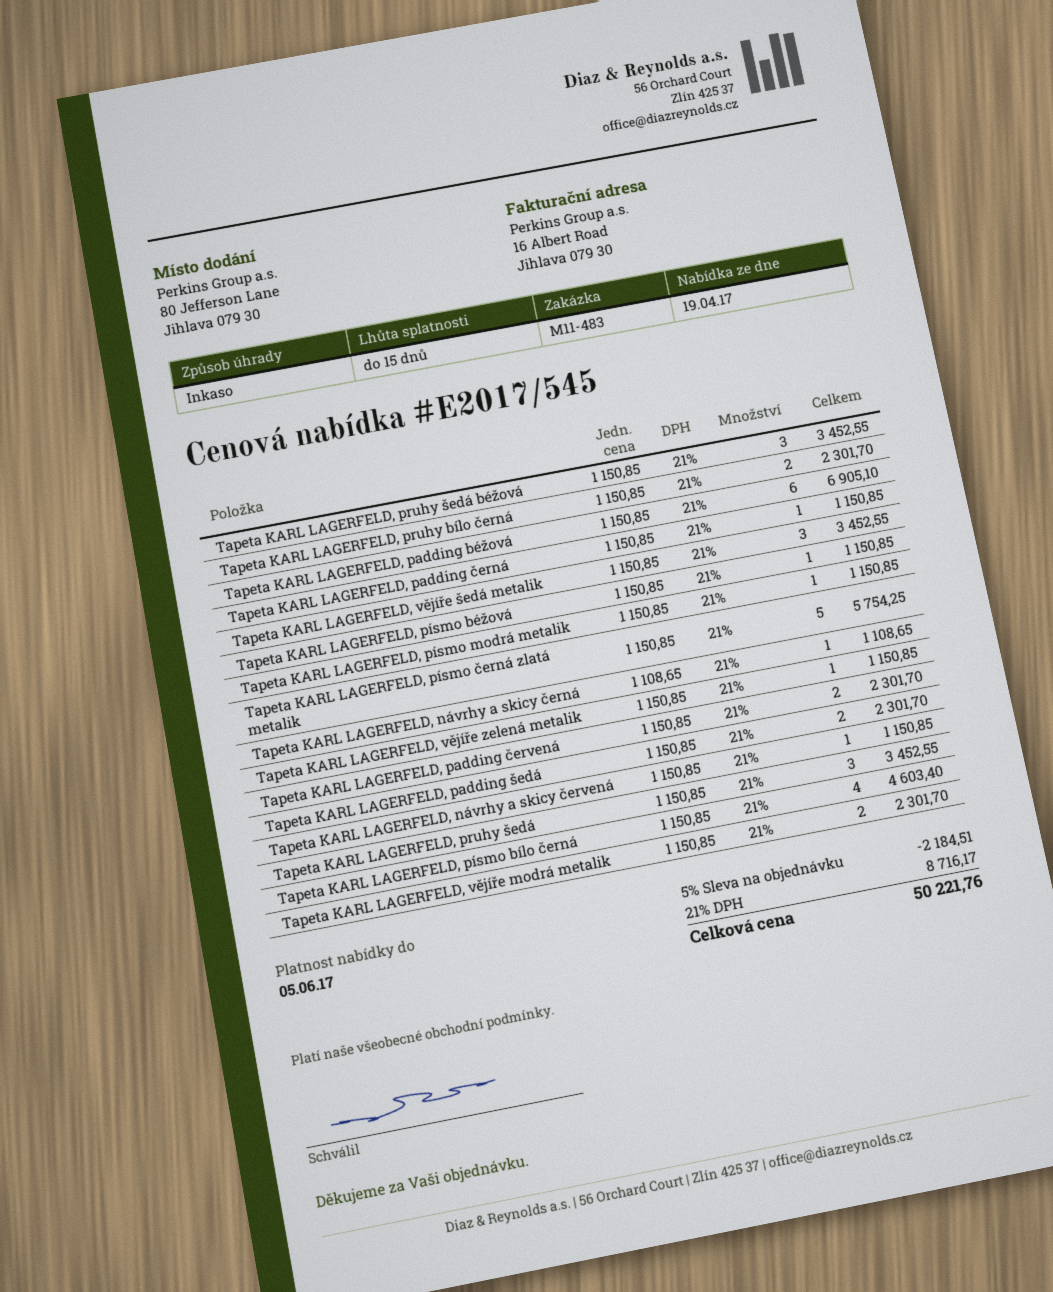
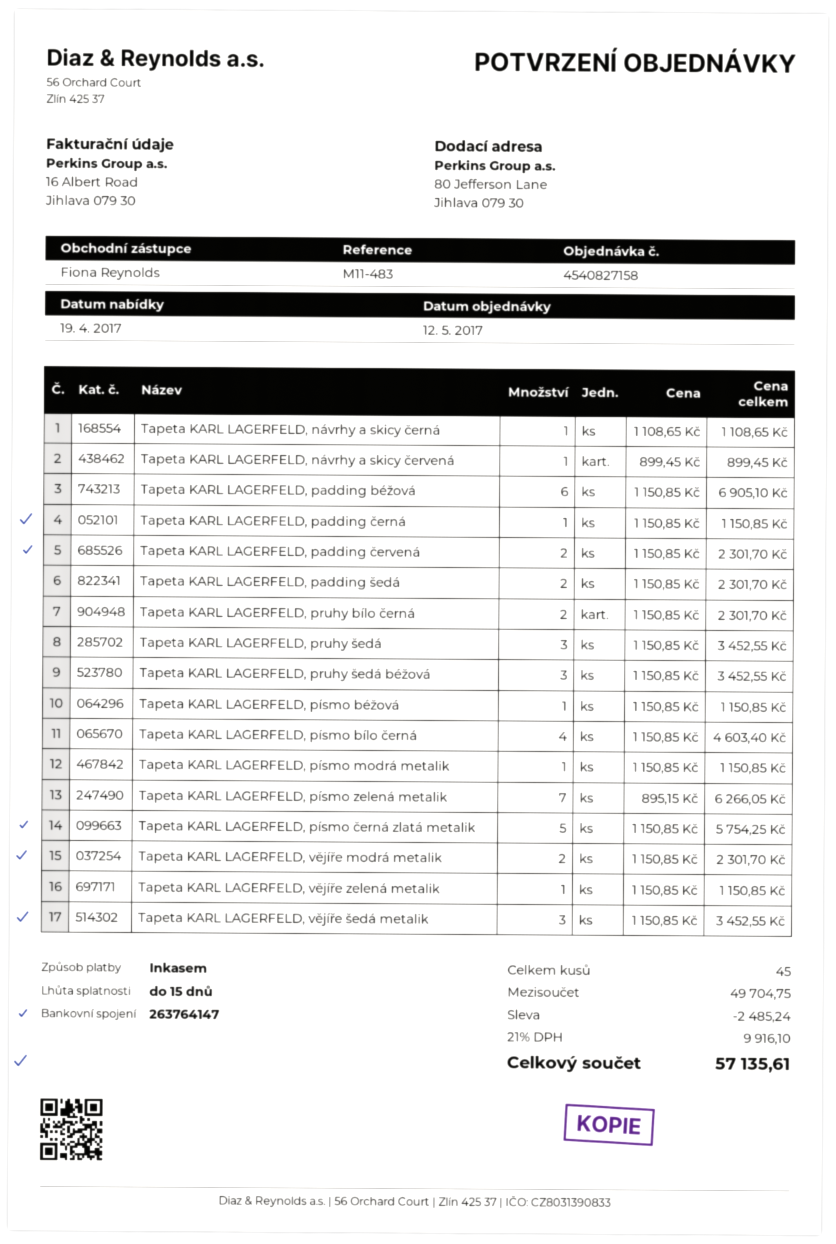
Tapeta KARL LAGERFELD, návrhy a skicy červená: 1 x 1150.85 = 1150.85 -> 1 x 899.45 = 899.45
Tapeta KARL LAGERFELD, písmo zelená metalik: none -> 7 x 895.15 = 6266.05
discount: 2184.51 -> 2485.24
tax: 21% = 8716.17 -> 21% = 9916.10
total: 50221.76 -> 57135.61

